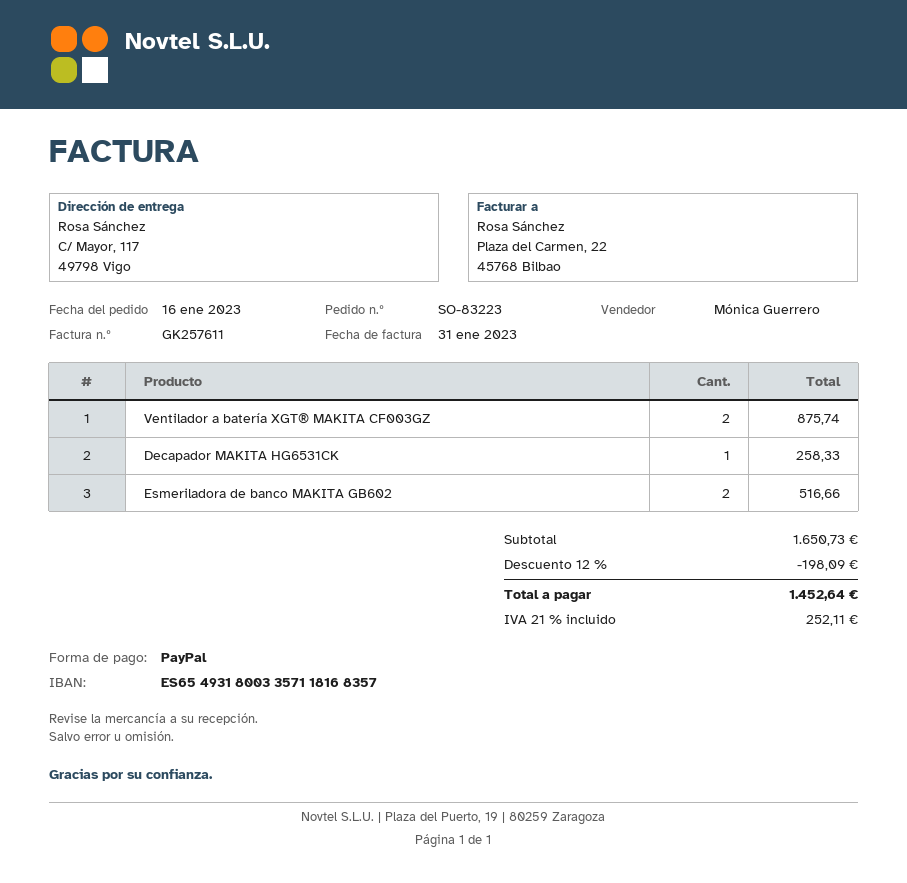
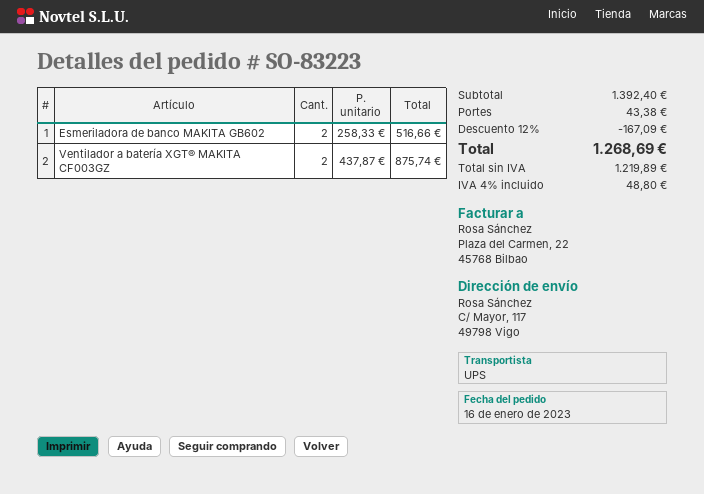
Decapador MAKITA HG6531CK: 1 for 258.33 -> none
subtotal: 1650.73 -> 1392.40
discount: 12% = 198.09 -> 12% = 167.09
shipping: none -> 43.38
tax: 21% = 252.11 -> 4% = 48.80
total: 1452.64 -> 1268.69

